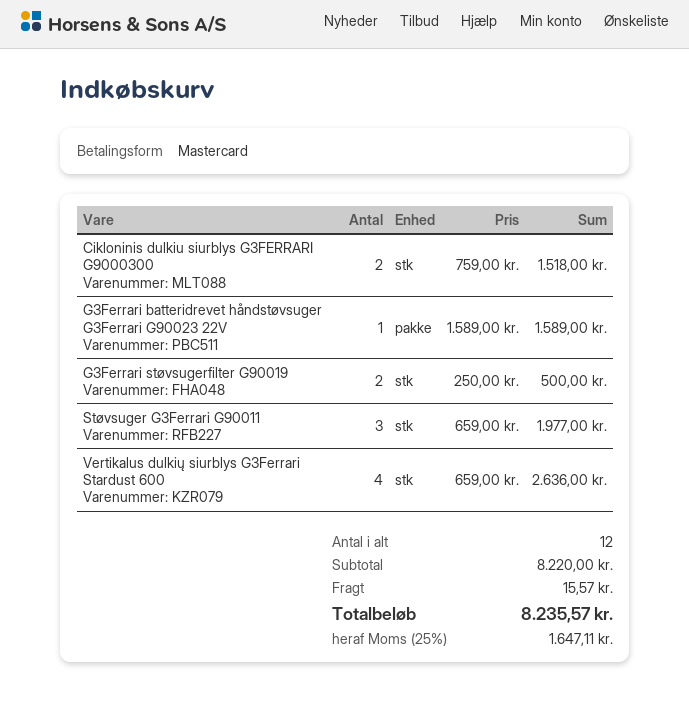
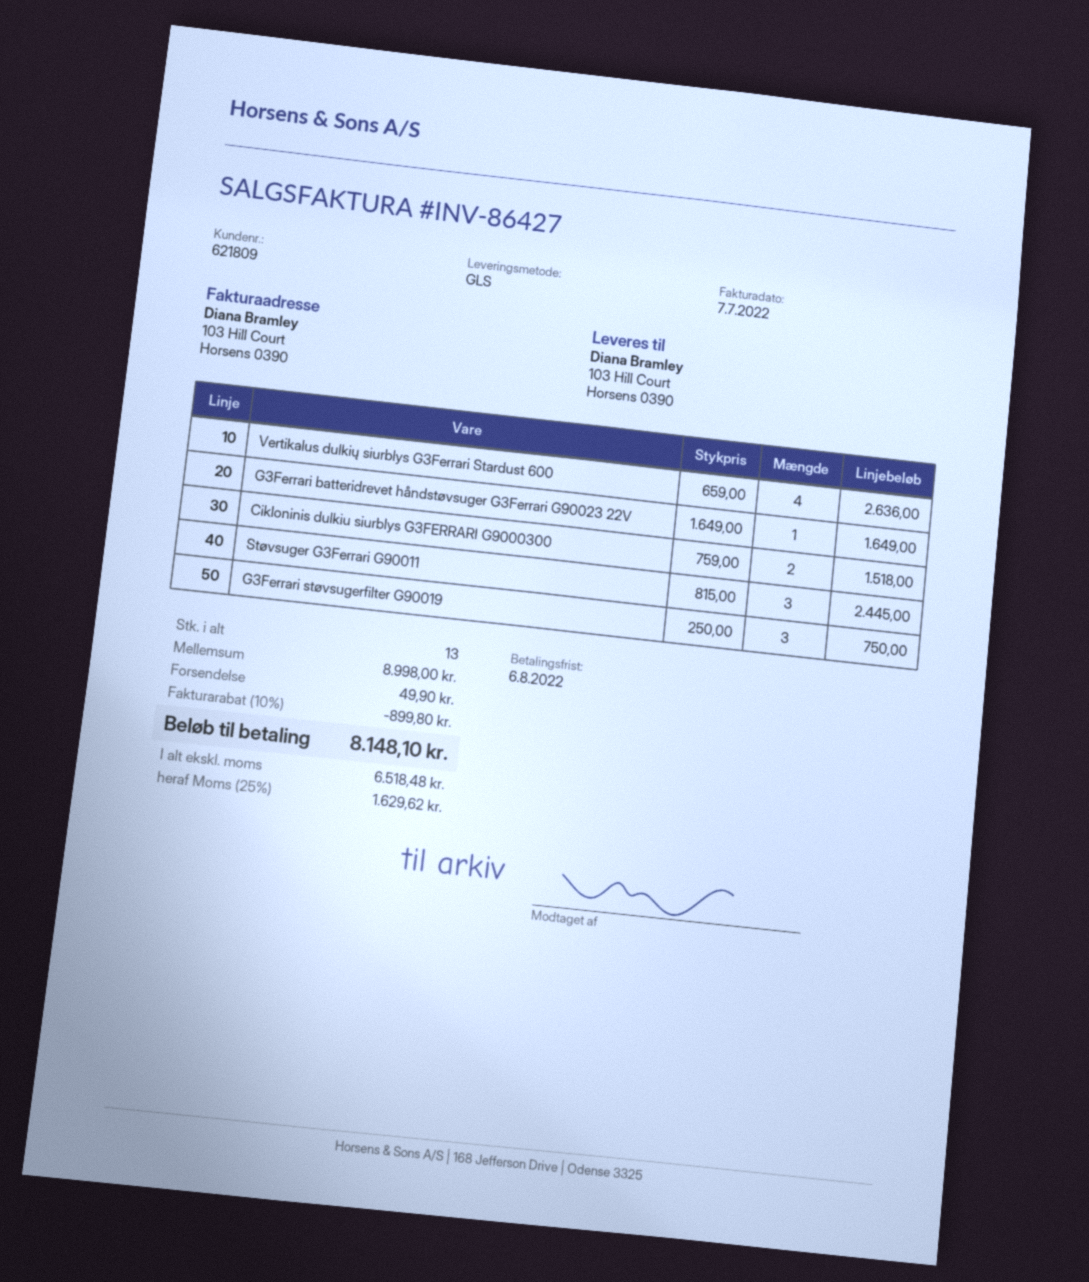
G3Ferrari batteridrevet håndstøvsuger G3Ferrari G90023 22V: 1 x 1589.00 = 1589.00 -> 1 x 1649.00 = 1649.00
G3Ferrari støvsugerfilter G90019: 2 x 250.00 = 500.00 -> 3 x 250.00 = 750.00
Støvsuger G3Ferrari G90011: 3 x 659.00 = 1977.00 -> 3 x 815.00 = 2445.00
total quantity: 12 -> 13
subtotal: 8220.00 -> 8998.00
discount: none -> 10% = 899.80
shipping: 15.57 -> 49.90
tax: 25% = 1647.11 -> 25% = 1629.62
total: 8235.57 -> 8148.10

